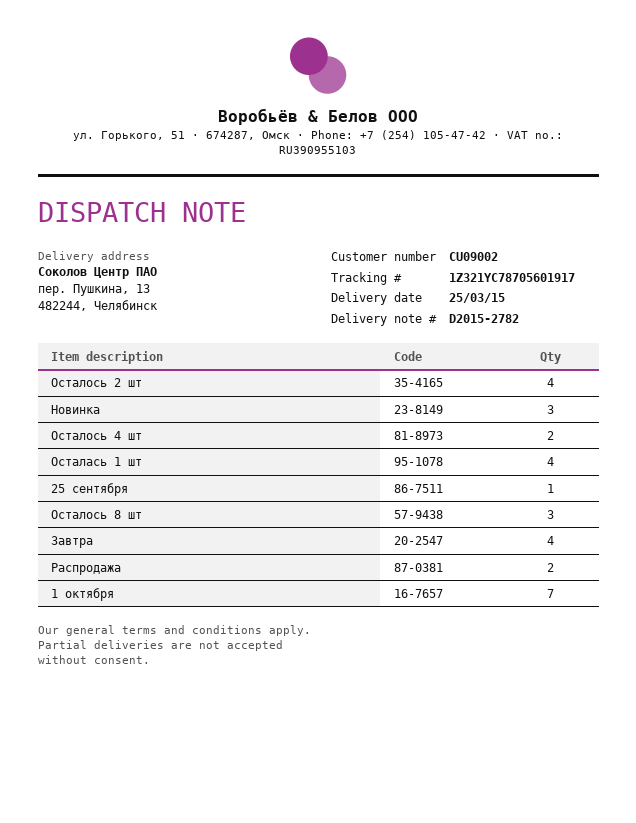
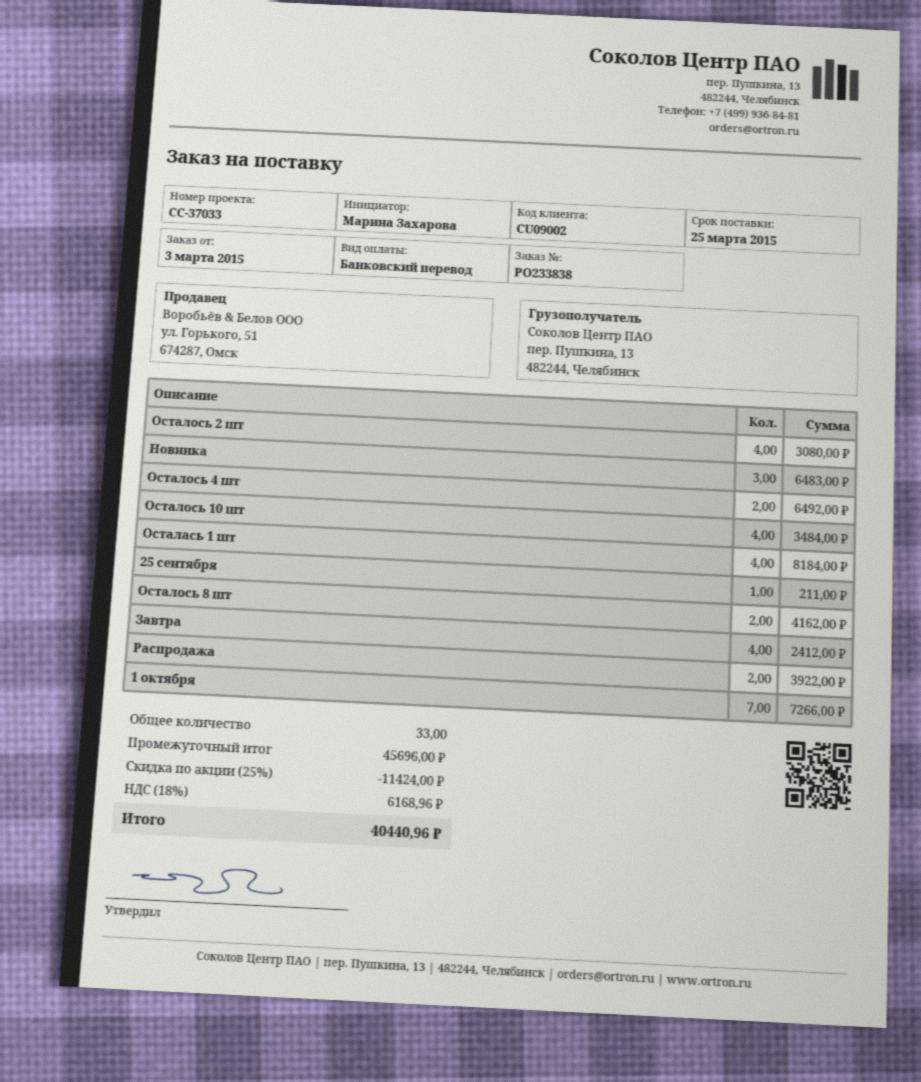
Осталось 8 шт: 3 -> 2
Осталось 10 шт: none -> 4

